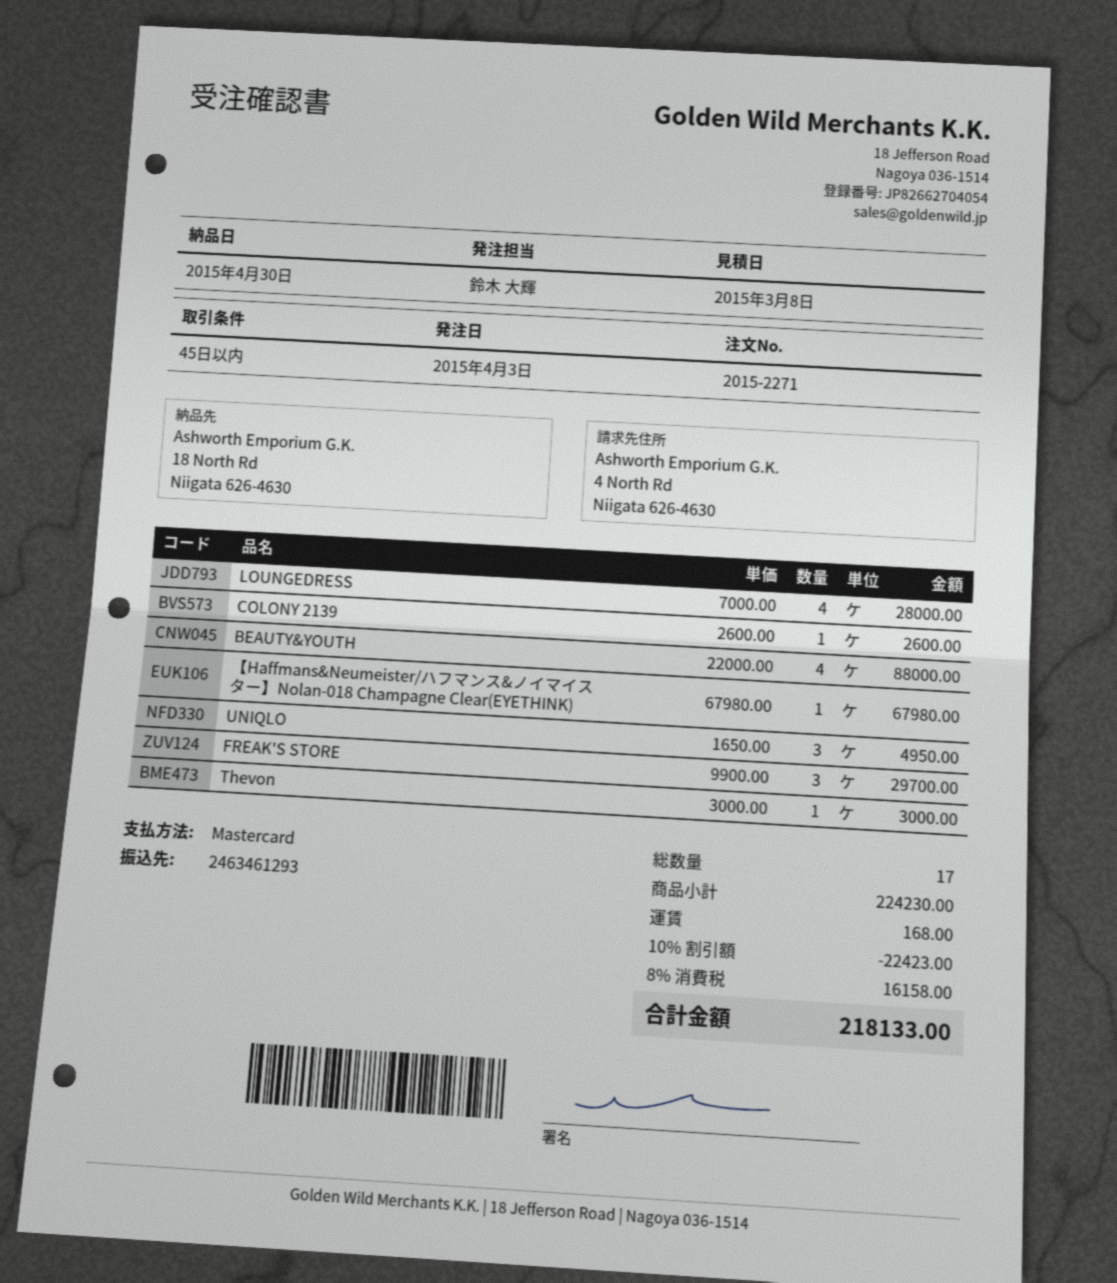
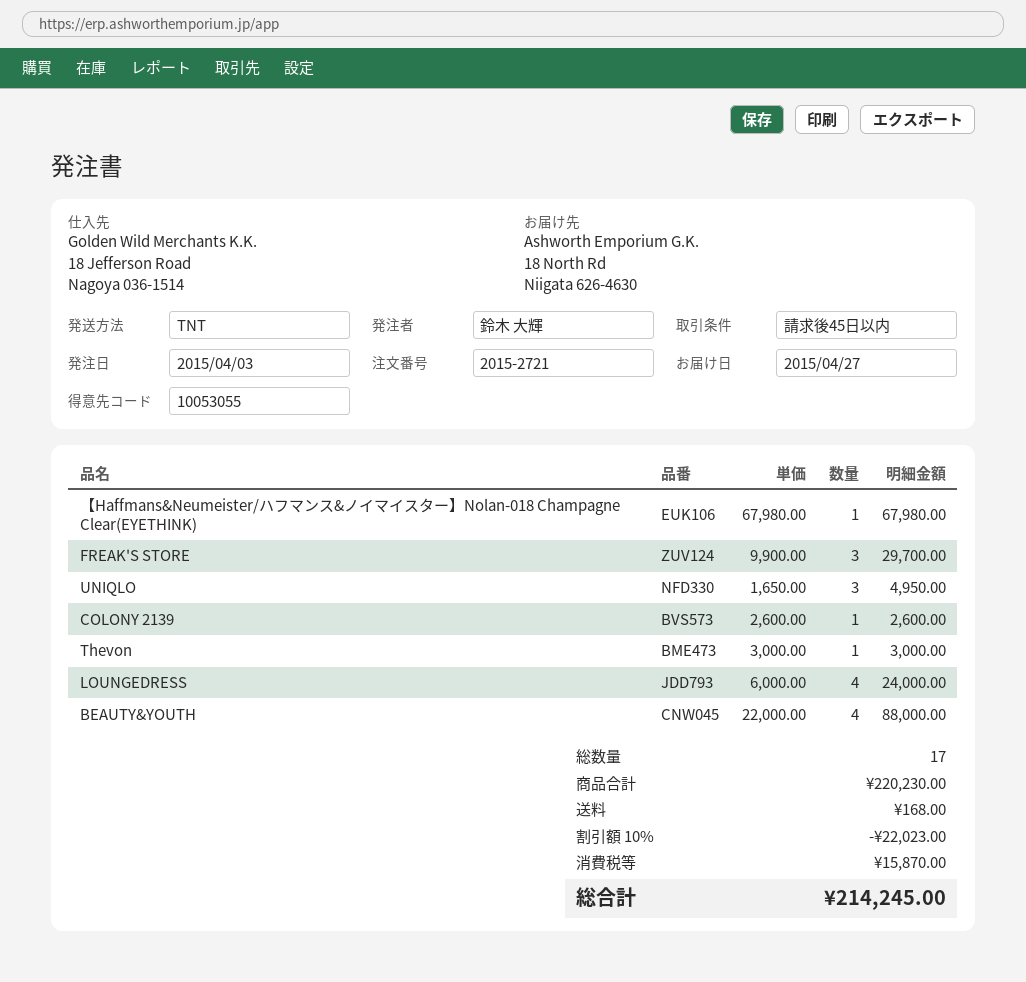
order number: 2015-2271 -> 2015-2721
delivery date: 2015-04-30 -> 2015-04-27
LOUNGEDRESS: 4 x 7000.00 = 28000.00 -> 4 x 6000.00 = 24000.00
subtotal: 224230.00 -> 220230.00
discount: 10% = 22423.00 -> 10% = 22023.00
tax: 16158.00 -> 15870.00
total: 218133.00 -> 214245.00

